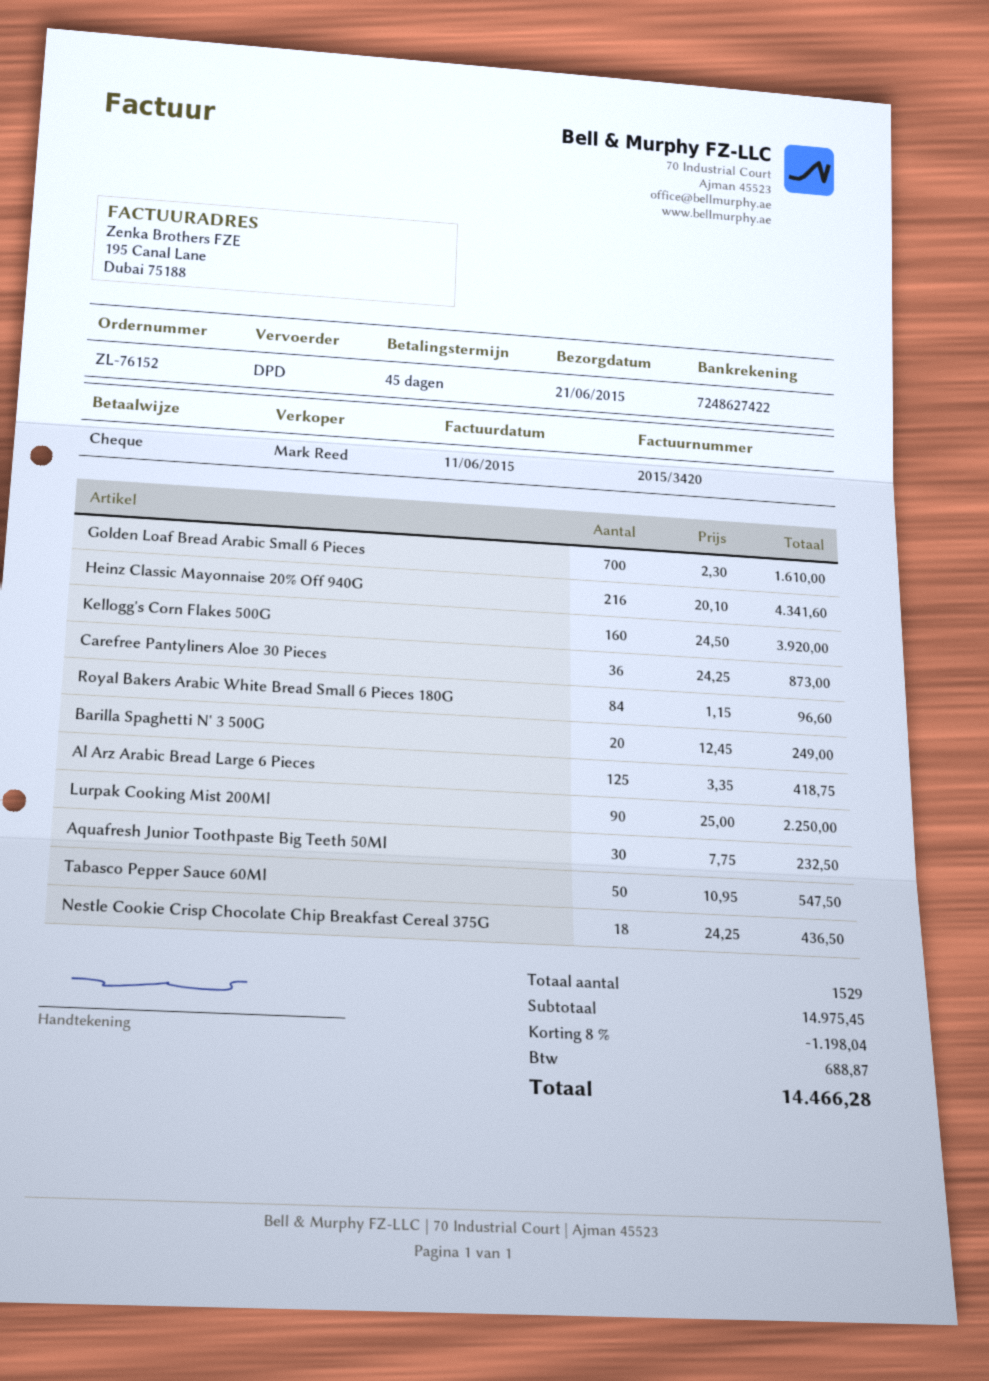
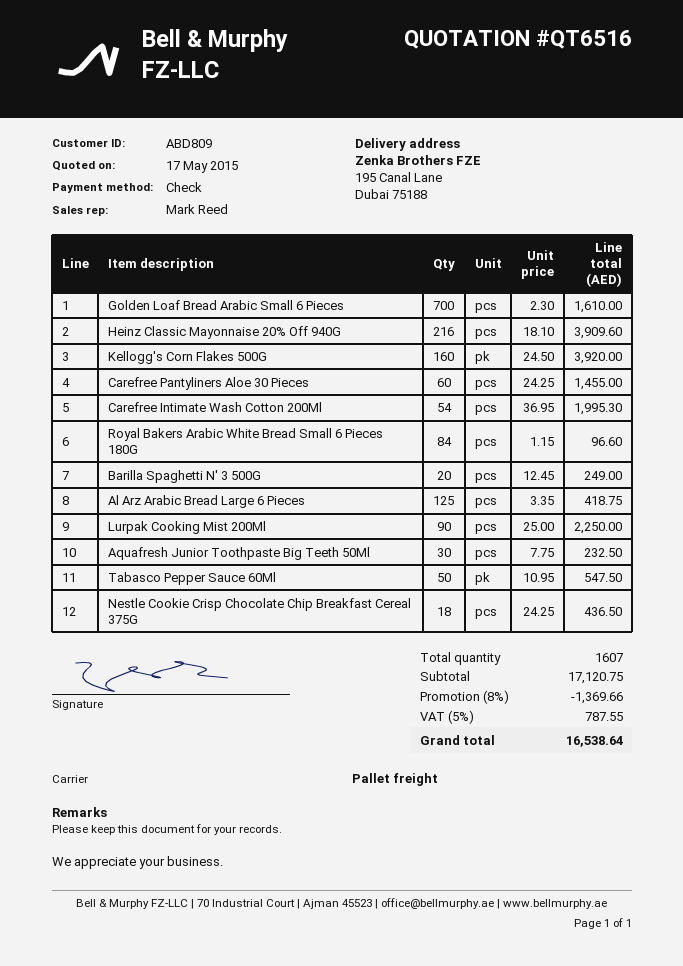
shipping method: DPD -> pallet freight
Heinz Classic Mayonnaise 20% Off 940G: 216 x 20.10 = 4341.60 -> 216 x 18.10 = 3909.60
Carefree Pantyliners Aloe 30 Pieces: 36 x 24.25 = 873.00 -> 60 x 24.25 = 1455.00
Carefree Intimate Wash Cotton 200Ml: none -> 54 x 36.95 = 1995.30
total quantity: 1529 -> 1607
subtotal: 14975.45 -> 17120.75
discount: 8% = 1198.04 -> 8% = 1369.66
tax: 688.87 -> 787.55
total: 14466.28 -> 16538.64

